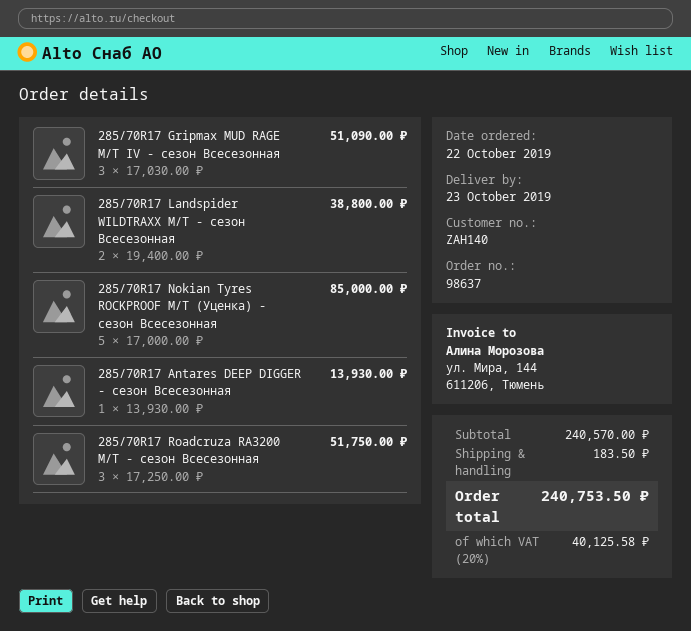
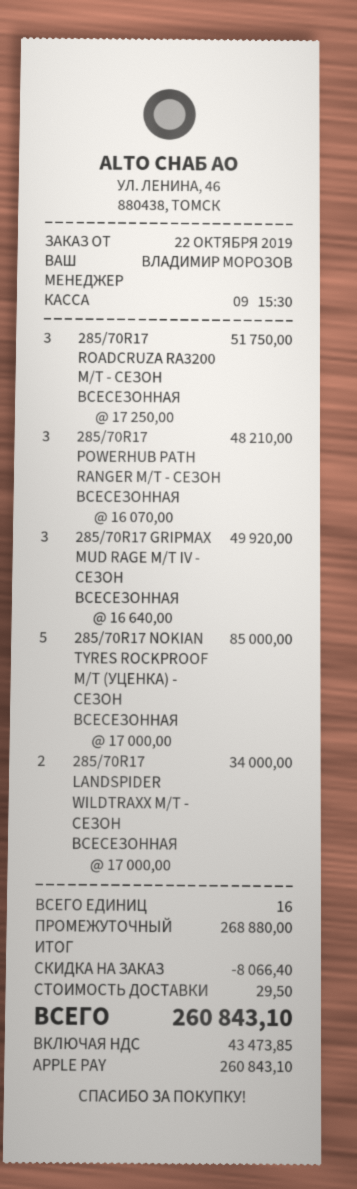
285/70R17 Gripmax MUD RAGE M/T IV - сезон Всесезонная: 3 x 17030.00 = 51090.00 -> 3 x 16640.00 = 49920.00
285/70R17 Landspider WILDTRAXX M/T - сезон Всесезонная: 2 x 19400.00 = 38800.00 -> 2 x 17000.00 = 34000.00
285/70R17 Antares DEEP DIGGER - сезон Всесезонная: 1 x 13930.00 = 13930.00 -> none
285/70R17 POWERHUB PATH RANGER M/T - СЕЗОН ВСЕСЕЗОННАЯ: none -> 3 x 16070.00 = 48210.00
subtotal: 240570.00 -> 268880.00
discount: none -> 8066.40
shipping: 183.50 -> 29.50
tax: 40125.58 -> 43473.85
total: 240753.50 -> 260843.10

